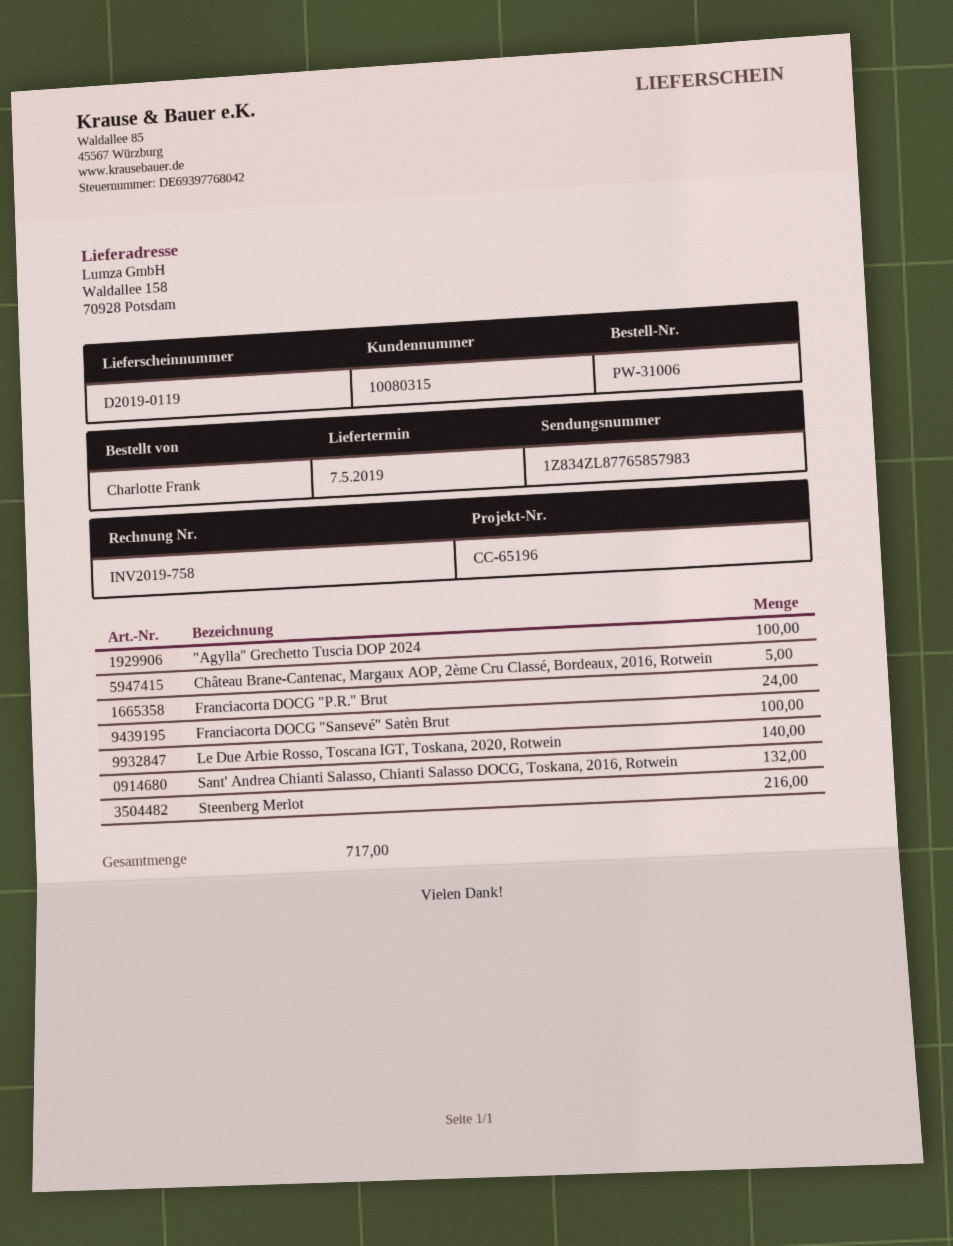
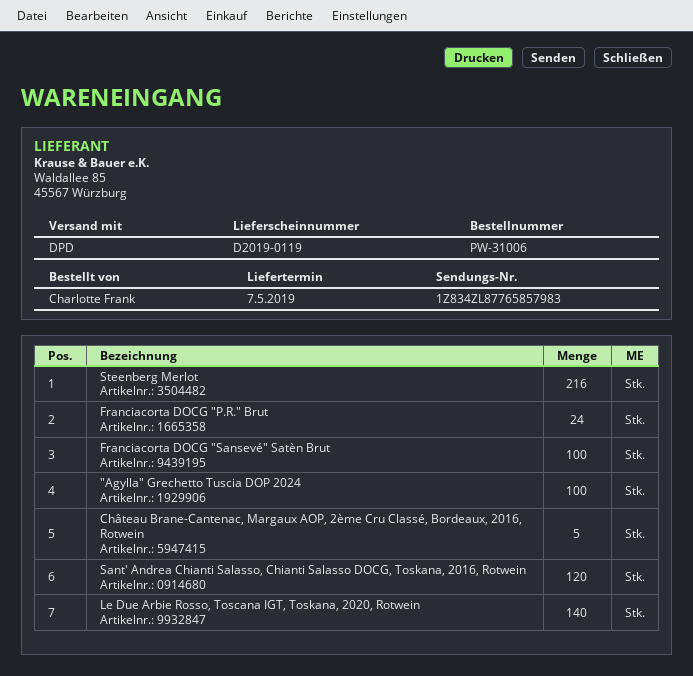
Sant' Andrea Chianti Salasso, Chianti Salasso DOCG, Toskana, 2016, Rotwein: 132 -> 120

